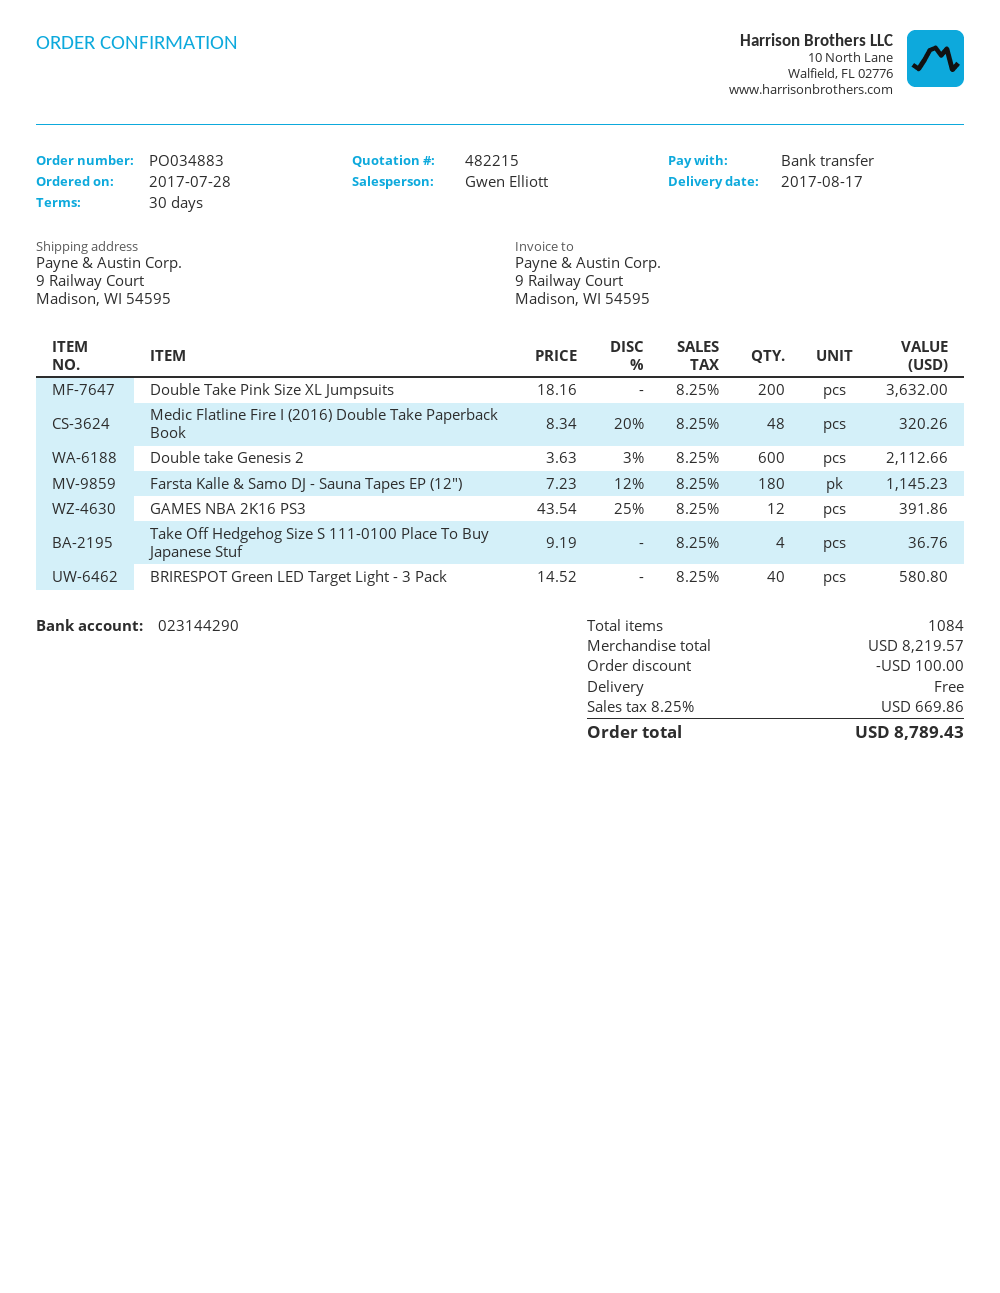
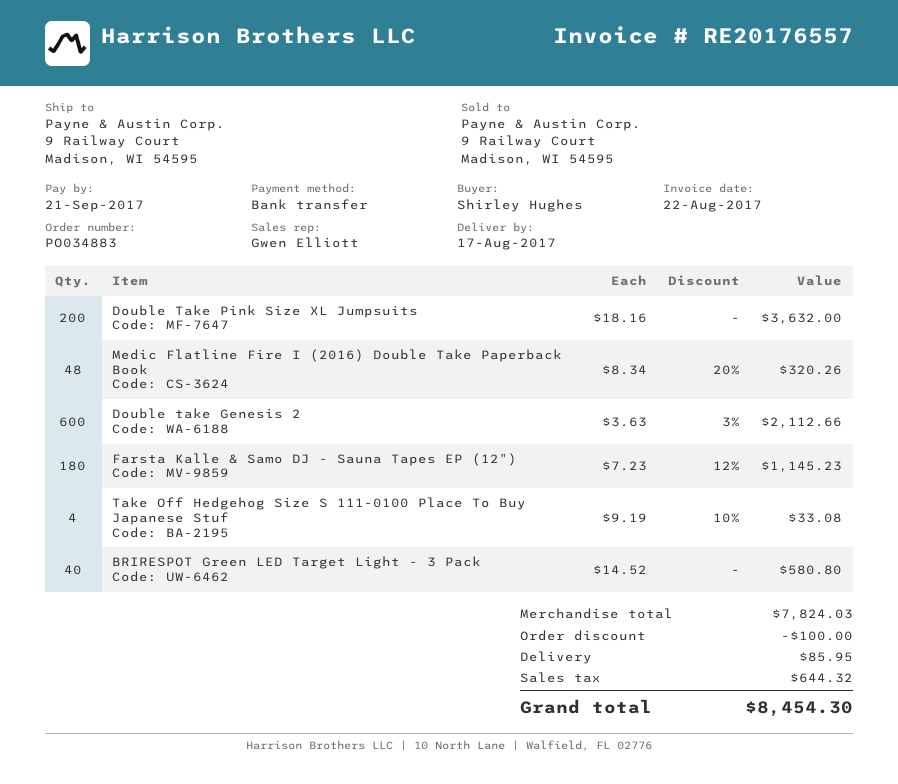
GAMES NBA 2K16 PS3: 12 x 43.54 - 25% = 391.86 -> none
Take Off Hedgehog Size S 111-0100 Place To Buy Japanese Stuf: 4 x 9.19 = 36.76 -> 4 x 9.19 - 10% = 33.08
subtotal: 8219.57 -> 7824.03
shipping: 0.00 -> 85.95
tax: 669.86 -> 644.32
total: 8789.43 -> 8454.30

